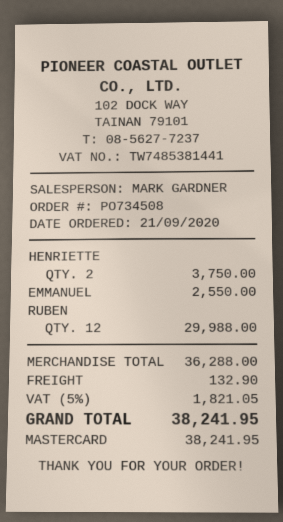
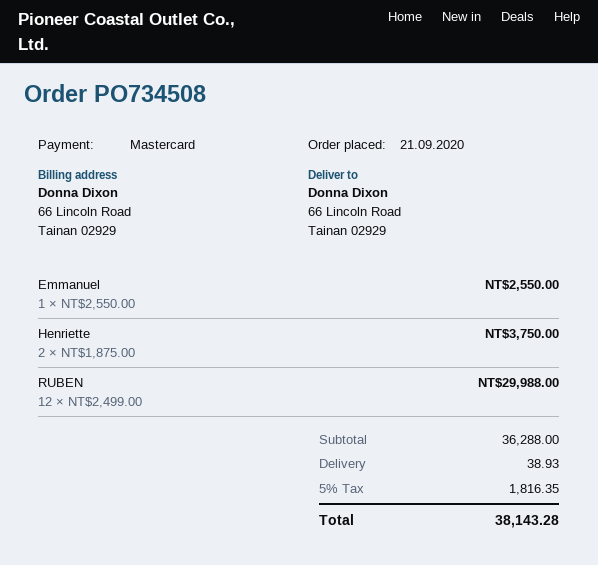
shipping: 132.90 -> 38.93
tax: 5% = 1821.05 -> 5% = 1816.35
total: 38241.95 -> 38143.28

